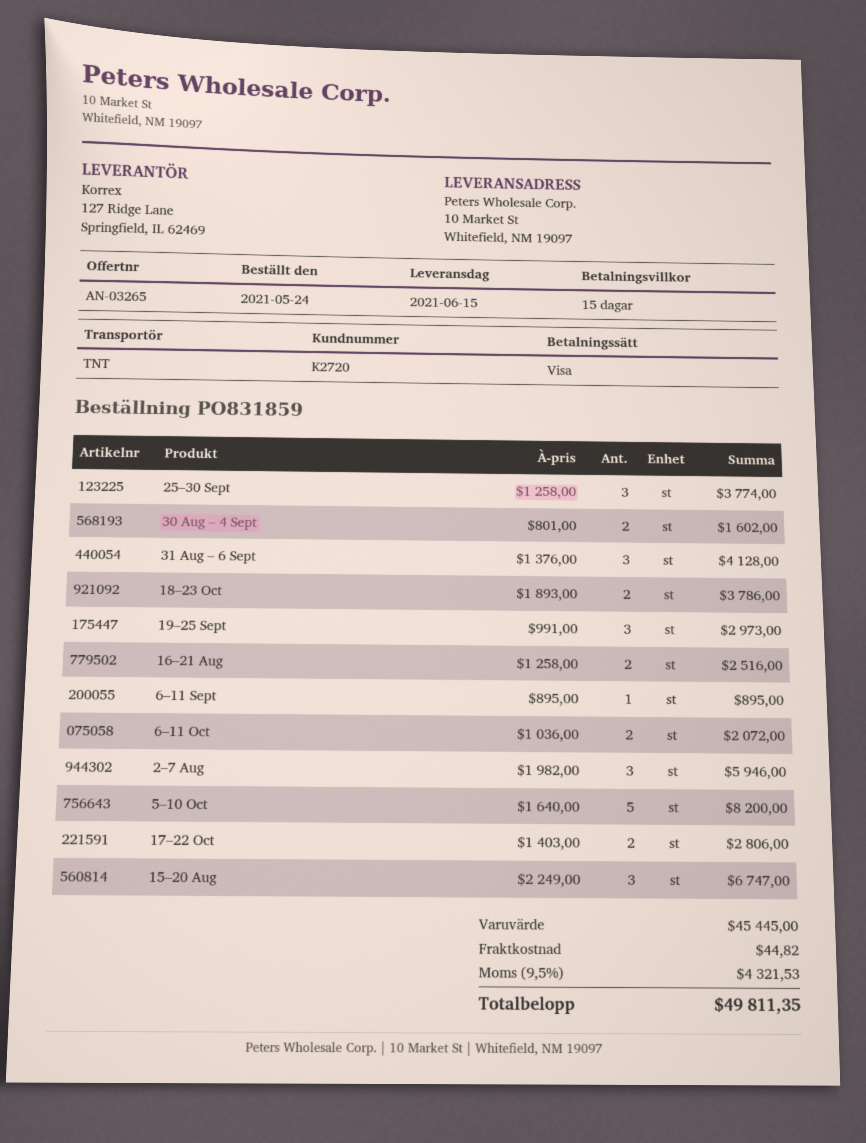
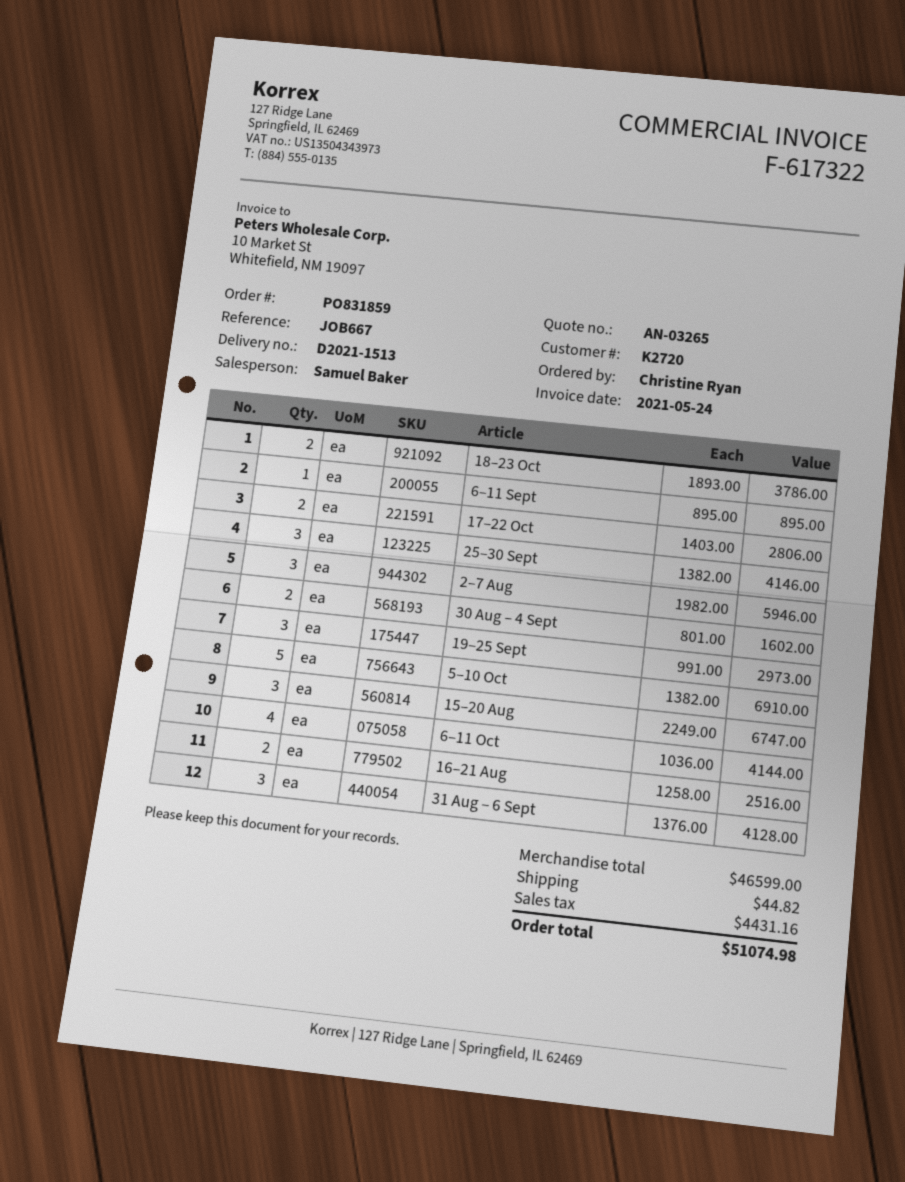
25–30 Sept: 3 x 1258.00 = 3774.00 -> 3 x 1382.00 = 4146.00
6–11 Oct: 2 x 1036.00 = 2072.00 -> 4 x 1036.00 = 4144.00
5–10 Oct: 5 x 1640.00 = 8200.00 -> 5 x 1382.00 = 6910.00
subtotal: 45445.00 -> 46599.00
tax: 4321.53 -> 4431.16
total: 49811.35 -> 51074.98

